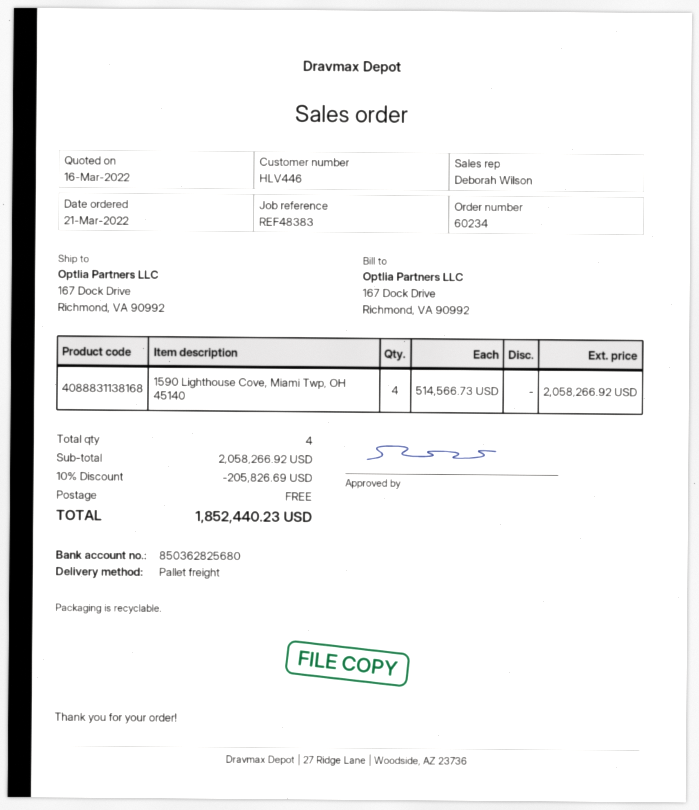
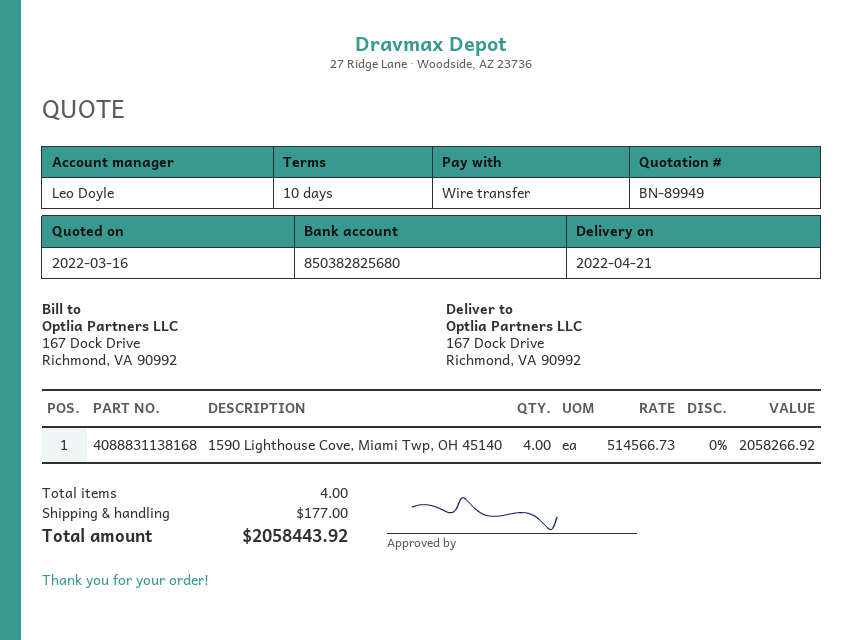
sales rep: Deborah Wilson -> Leo Doyle
bank account: 850362825680 -> 850382825680
discount: 10% = 205826.69 -> none
shipping: 0.00 -> 177.00
total: 1852440.23 -> 2058443.92

